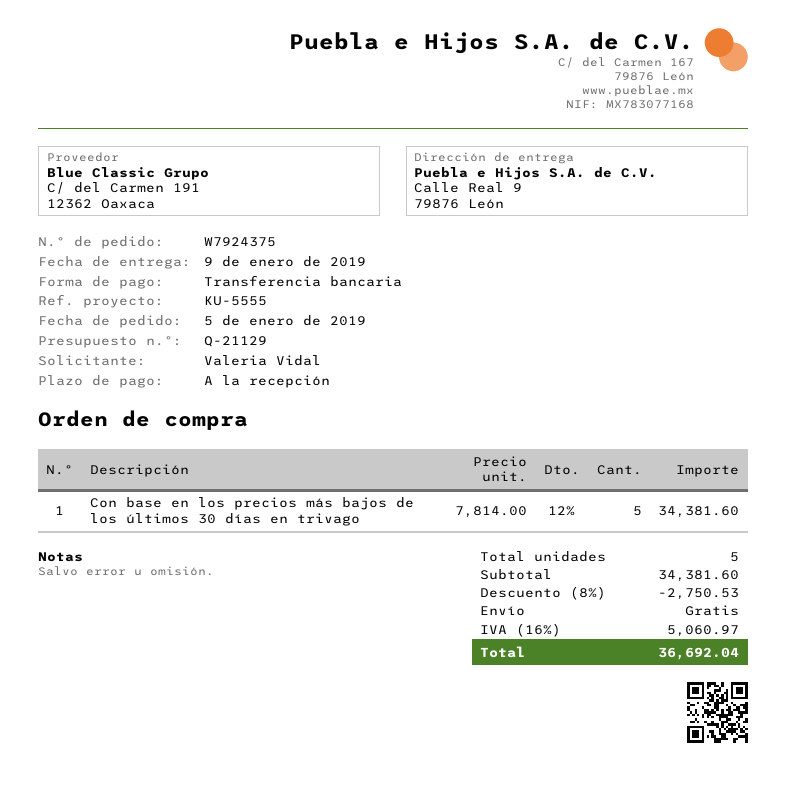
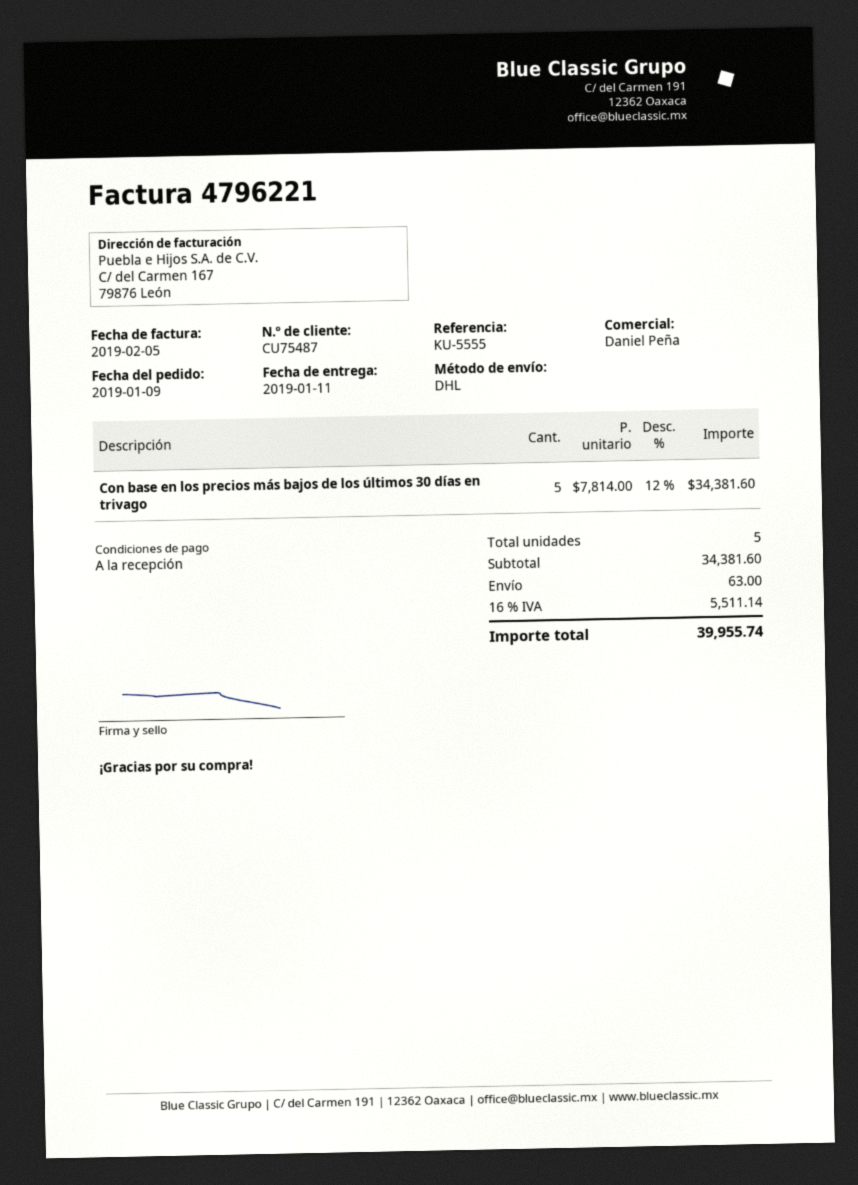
order date: 2019-01-05 -> 2019-01-09
delivery date: 2019-01-09 -> 2019-01-11
discount: 8% = 2750.53 -> none
shipping: 0.00 -> 63.00
tax: 16% = 5060.97 -> 16% = 5511.14
total: 36692.04 -> 39955.74

